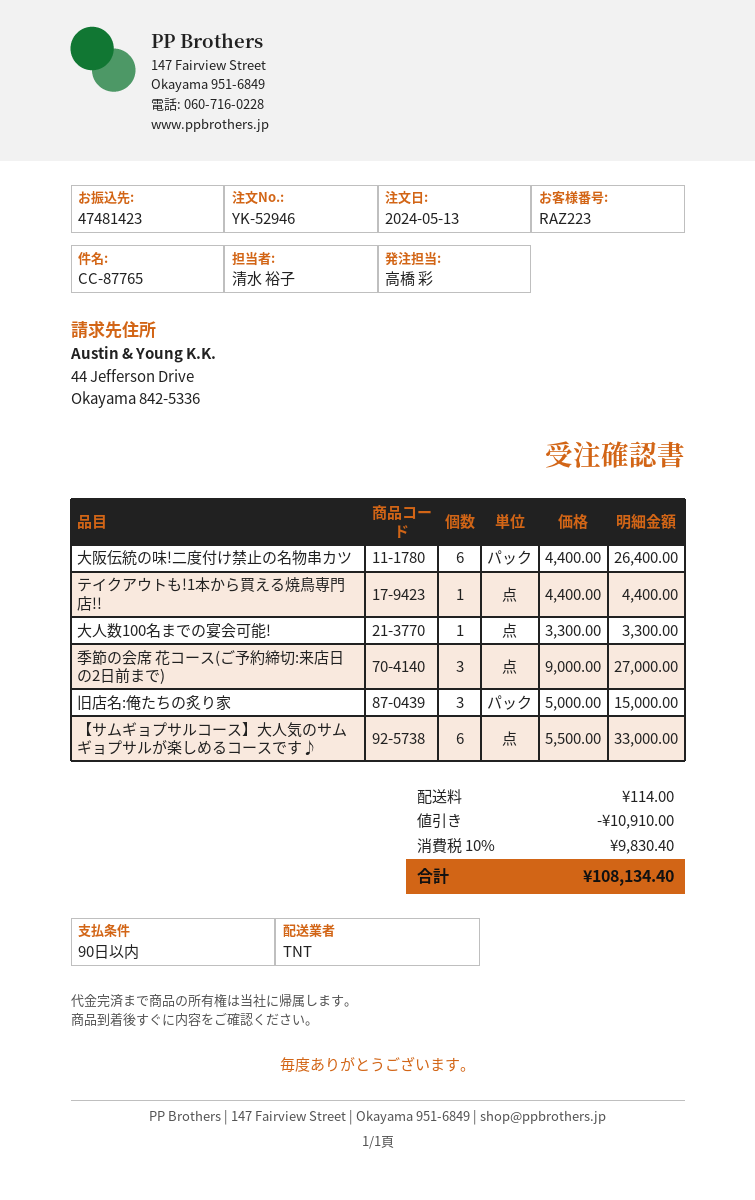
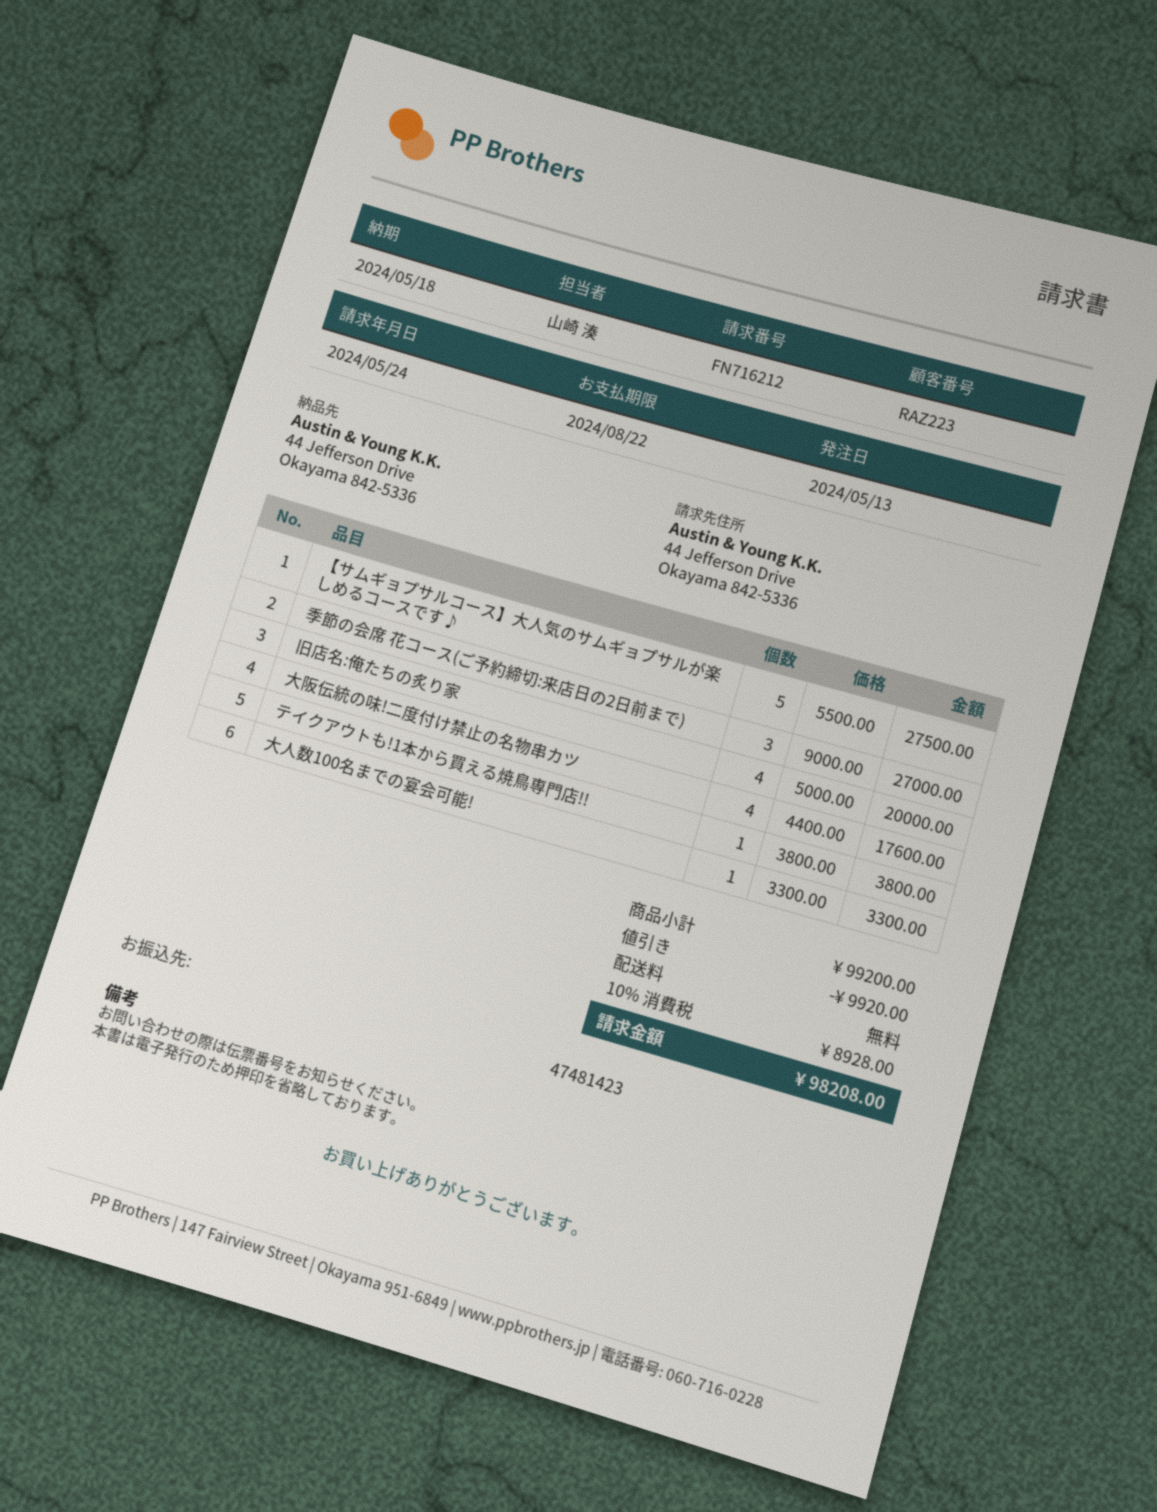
sales rep: 清水 裕子 -> 山崎 湊
大阪伝統の味!二度付け禁止の名物串カツ: 6 x 4400.00 = 26400.00 -> 4 x 4400.00 = 17600.00
テイクアウトも!1本から買える焼鳥専門店!!: 1 x 4400.00 = 4400.00 -> 1 x 3800.00 = 3800.00
旧店名:俺たちの炙り家: 3 x 5000.00 = 15000.00 -> 4 x 5000.00 = 20000.00
【サムギョプサルコース】大人気のサムギョプサルが楽しめるコースです♪: 6 x 5500.00 = 33000.00 -> 5 x 5500.00 = 27500.00
discount: 10910.00 -> 9920.00
shipping: 114.00 -> 0.00
tax: 10% = 9830.40 -> 10% = 8928.00
total: 108134.40 -> 98208.00

